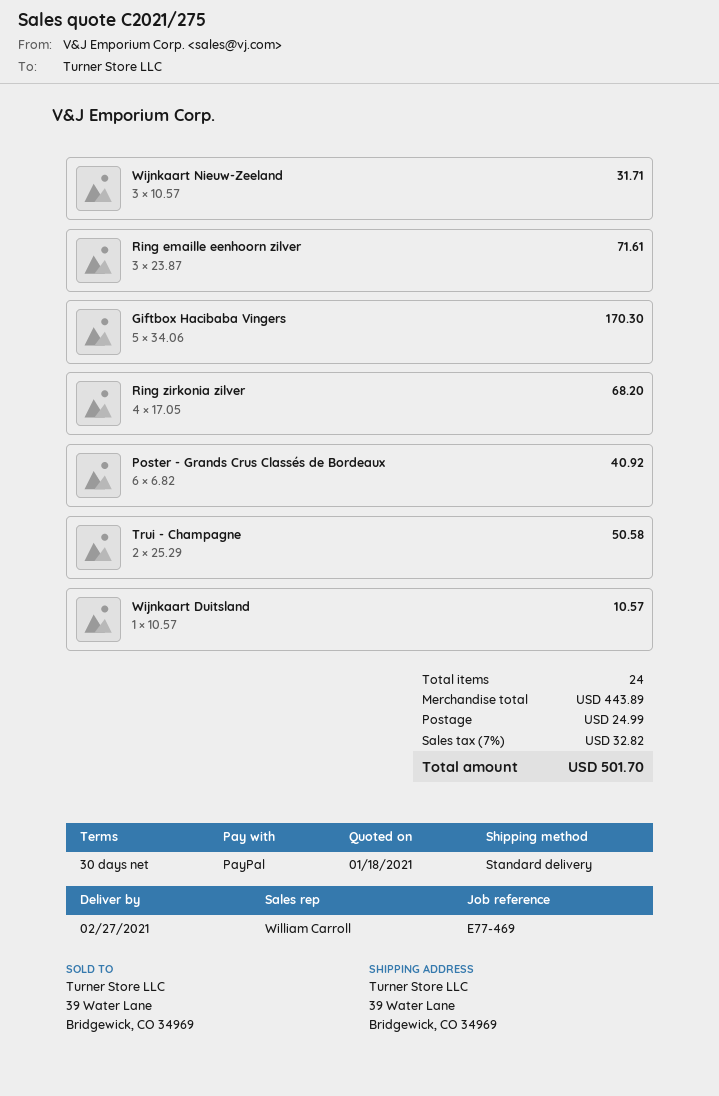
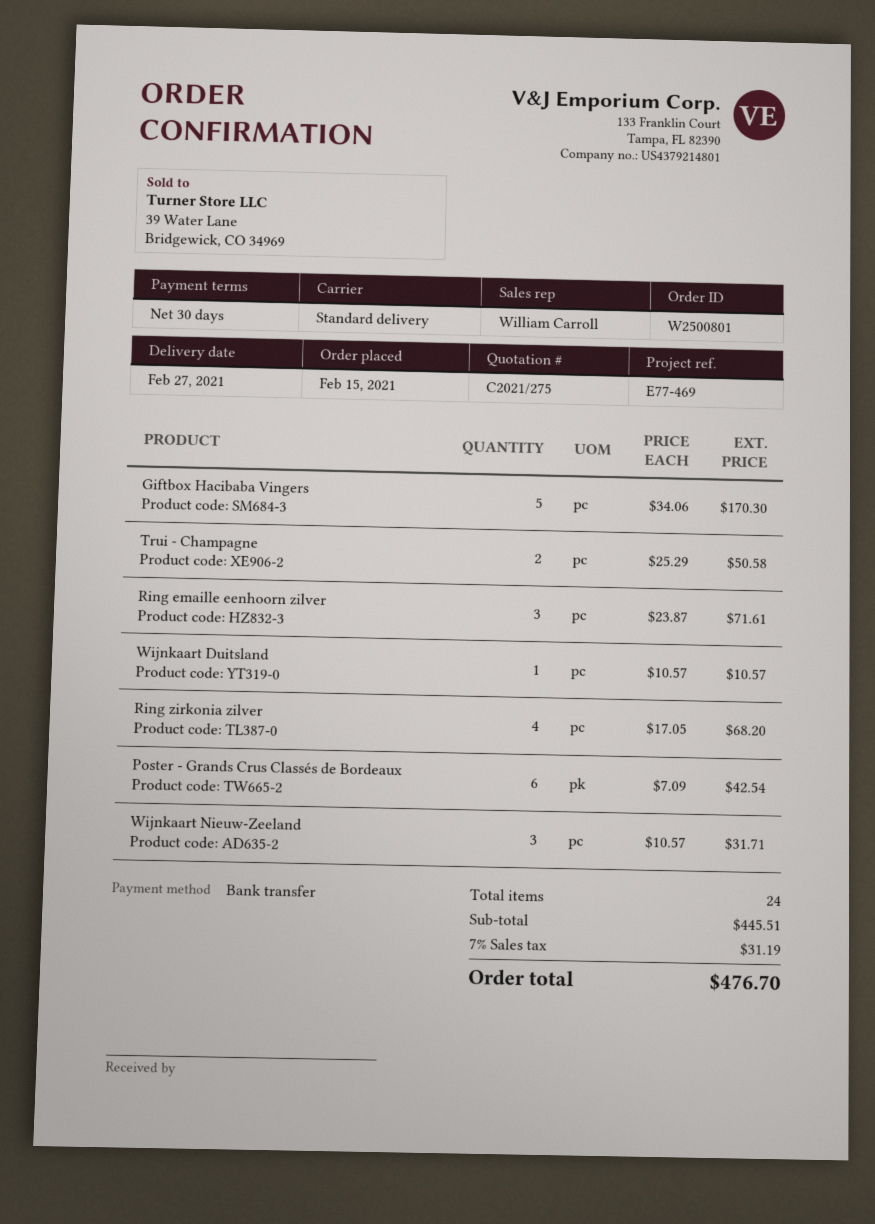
payment method: PayPal -> bank transfer
Poster - Grands Crus Classés de Bordeaux: 6 x 6.82 = 40.92 -> 6 x 7.09 = 42.54
subtotal: 443.89 -> 445.51
shipping: 24.99 -> none
tax: 7% = 32.82 -> 7% = 31.19
total: 501.70 -> 476.70

